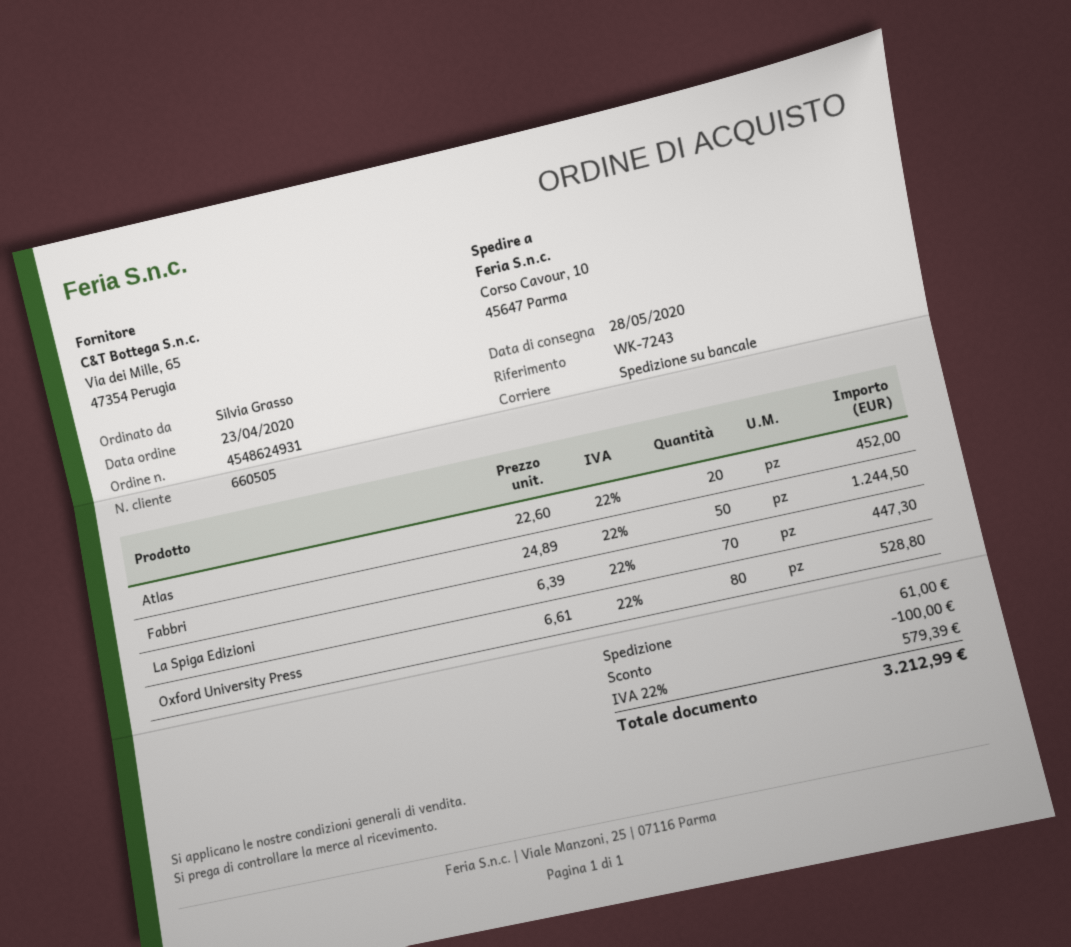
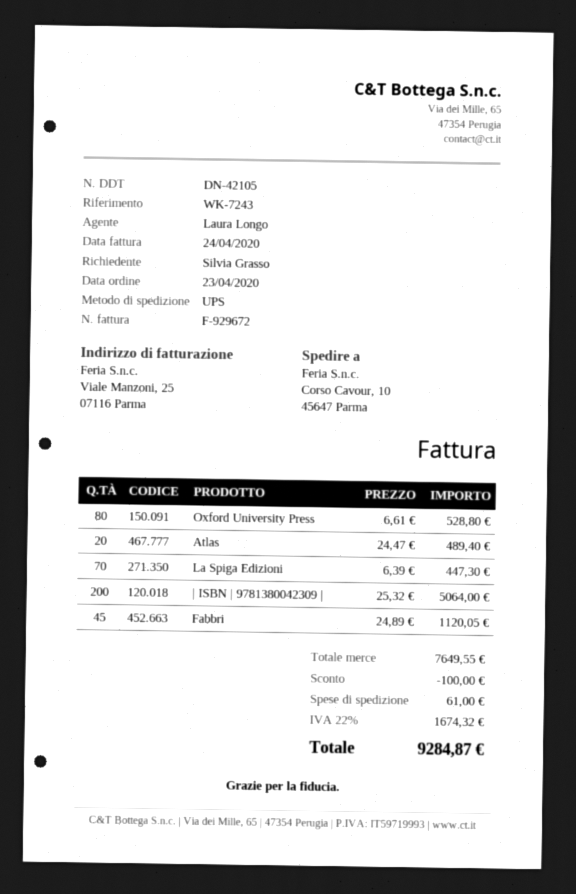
shipping method: pallet freight -> UPS
Atlas: 20 x 22.60 = 452.00 -> 20 x 24.47 = 489.40
Fabbri: 50 x 24.89 = 1244.50 -> 45 x 24.89 = 1120.05
| ISBN | 9781380042309 |: none -> 200 x 25.32 = 5064.00
tax: 22% = 579.39 -> 22% = 1674.32
total: 3212.99 -> 9284.87

